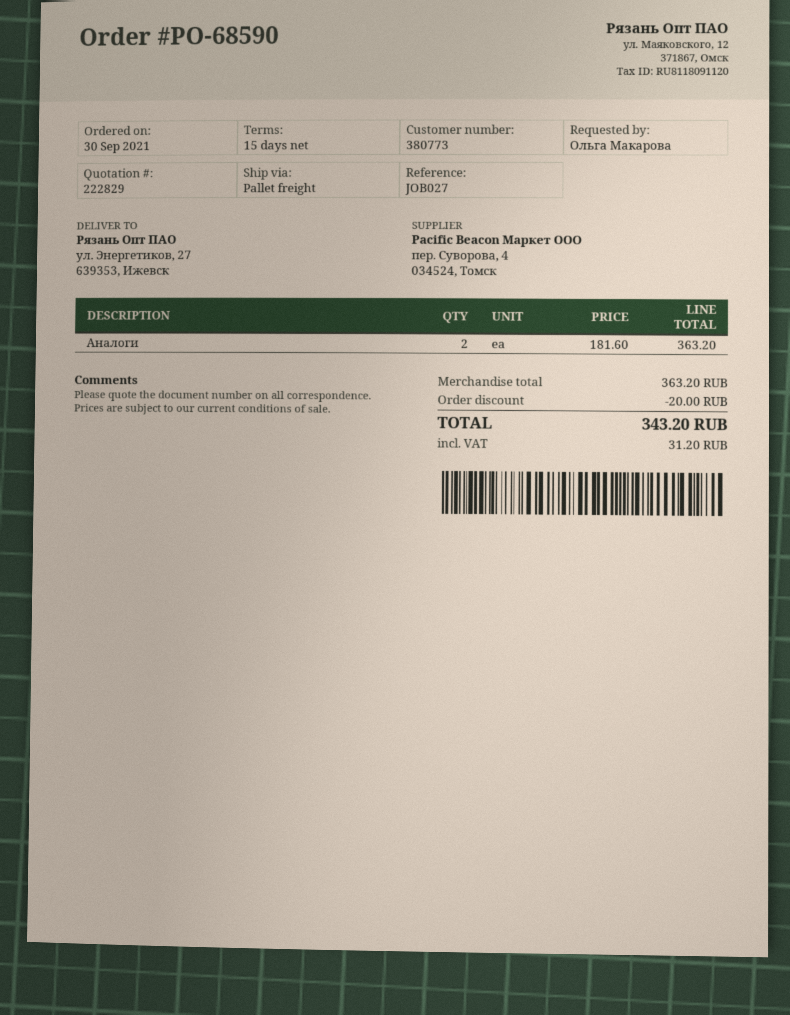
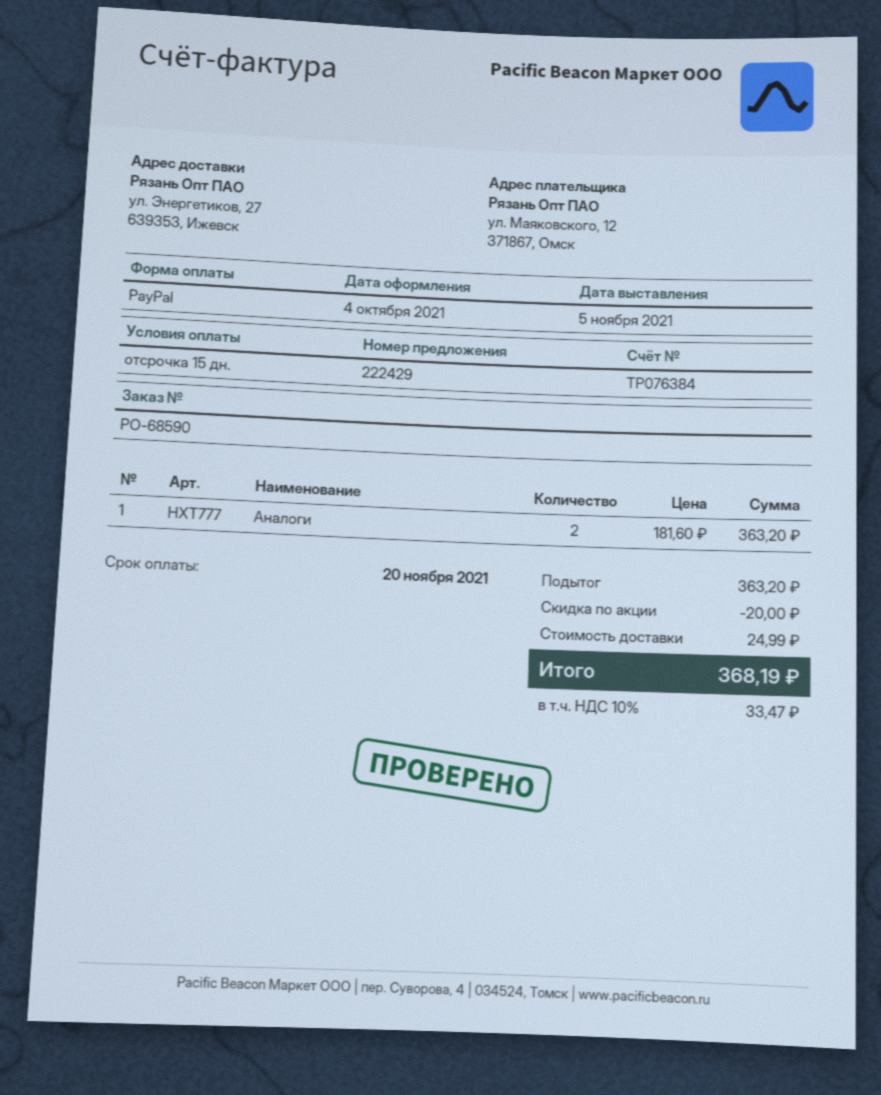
quote number: 222829 -> 222429
order date: 2021-09-30 -> 2021-10-04
shipping: none -> 24.99
tax: 31.20 -> 33.47
total: 343.20 -> 368.19

